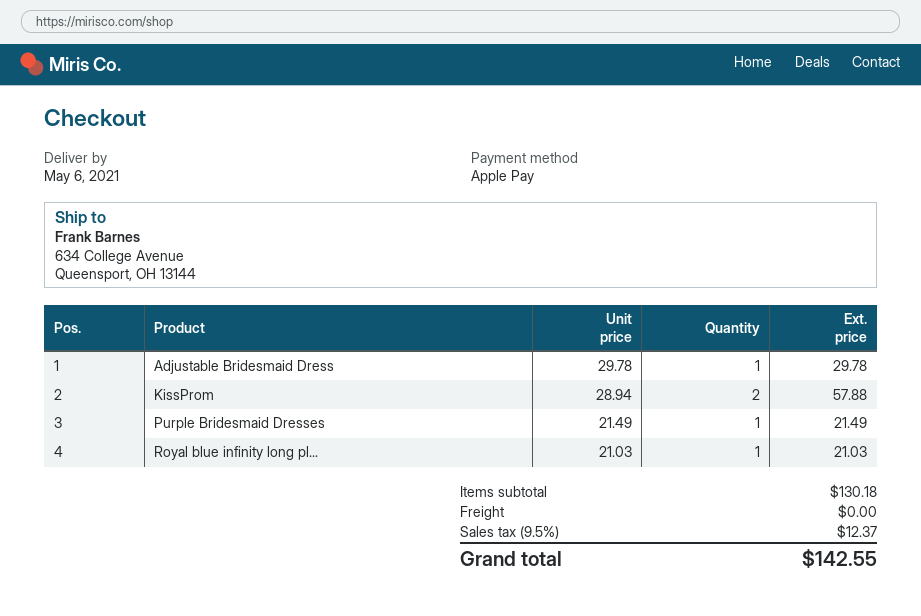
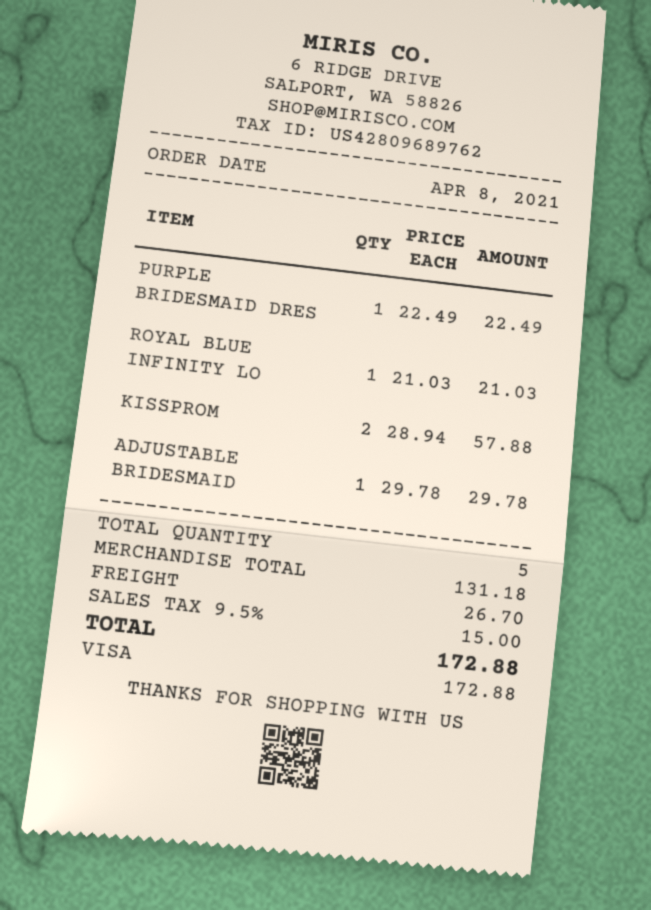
payment method: Apple Pay -> Visa
Purple Bridesmaid Dresses: 1 x 21.49 = 21.49 -> 1 x 22.49 = 22.49
subtotal: 130.18 -> 131.18
shipping: 0.00 -> 26.70
tax: 9.5% = 12.37 -> 9.5% = 15.00
total: 142.55 -> 172.88

